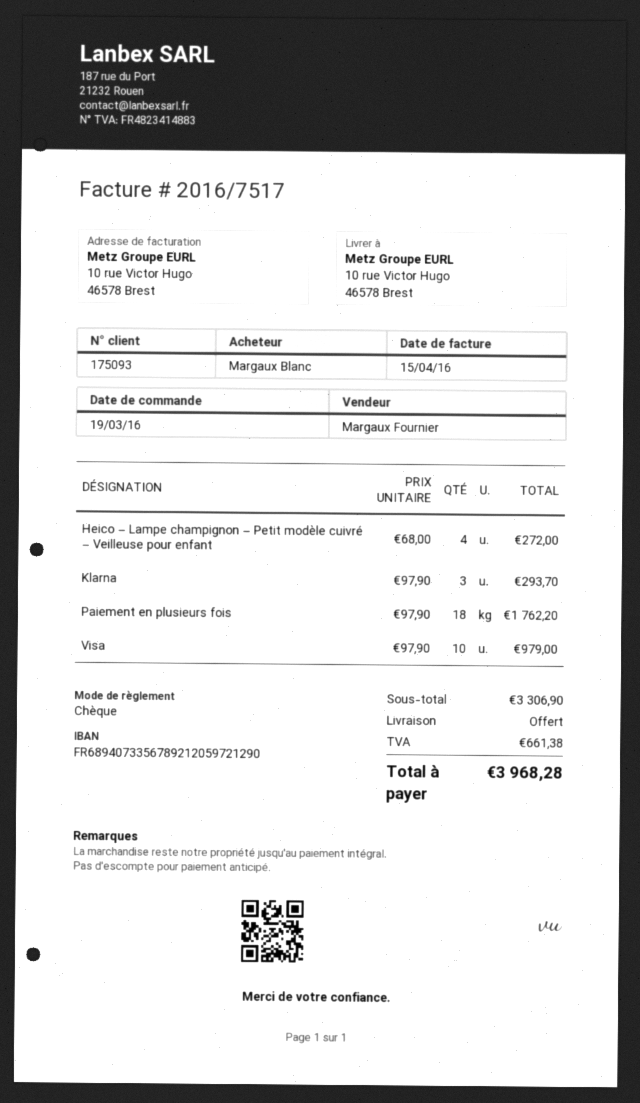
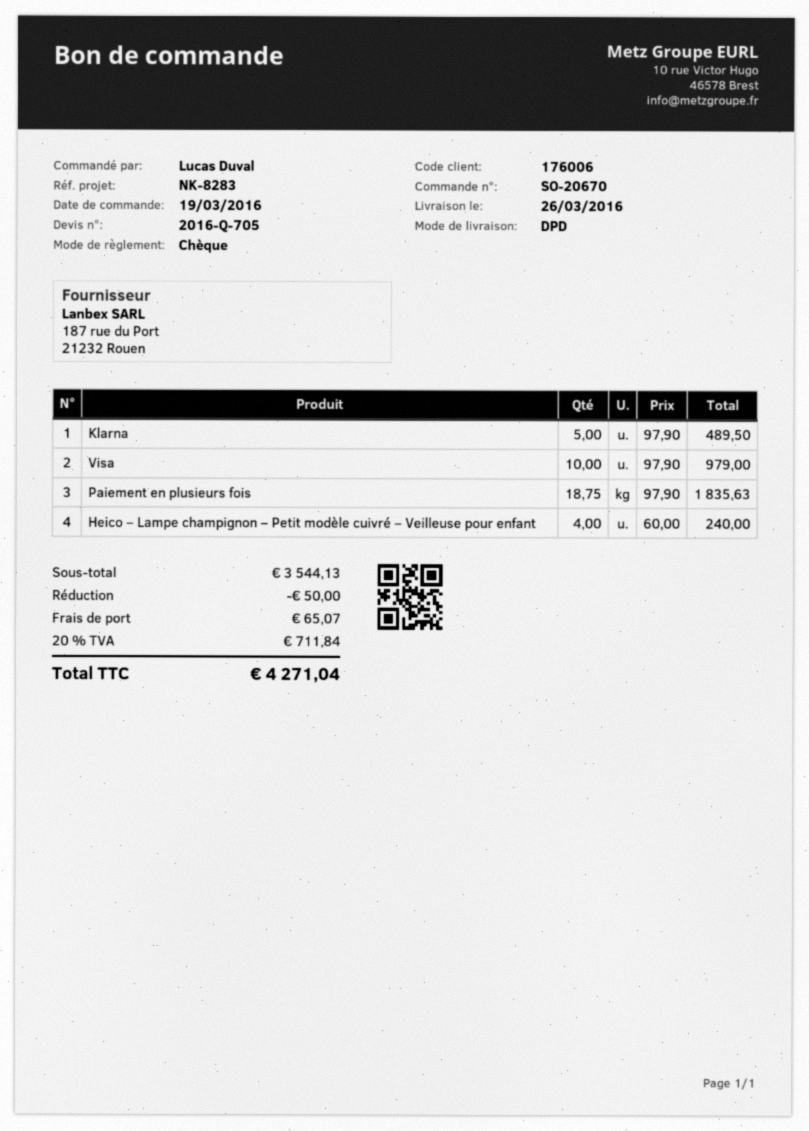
customer number: 175093 -> 176006
ordered by: Margaux Blanc -> Lucas Duval
Heico – Lampe champignon – Petit modèle cuivré – Veilleuse pour enfant: 4 x 68.00 = 272.00 -> 4 x 60.00 = 240.00
Klarna: 3 x 97.90 = 293.70 -> 5 x 97.90 = 489.50
Paiement en plusieurs fois: 18 x 97.90 = 1762.20 -> 18.75 x 97.90 = 1835.63
subtotal: 3306.90 -> 3544.13
discount: none -> 50.00
shipping: 0.00 -> 65.07
tax: 661.38 -> 711.84
total: 3968.28 -> 4271.04

